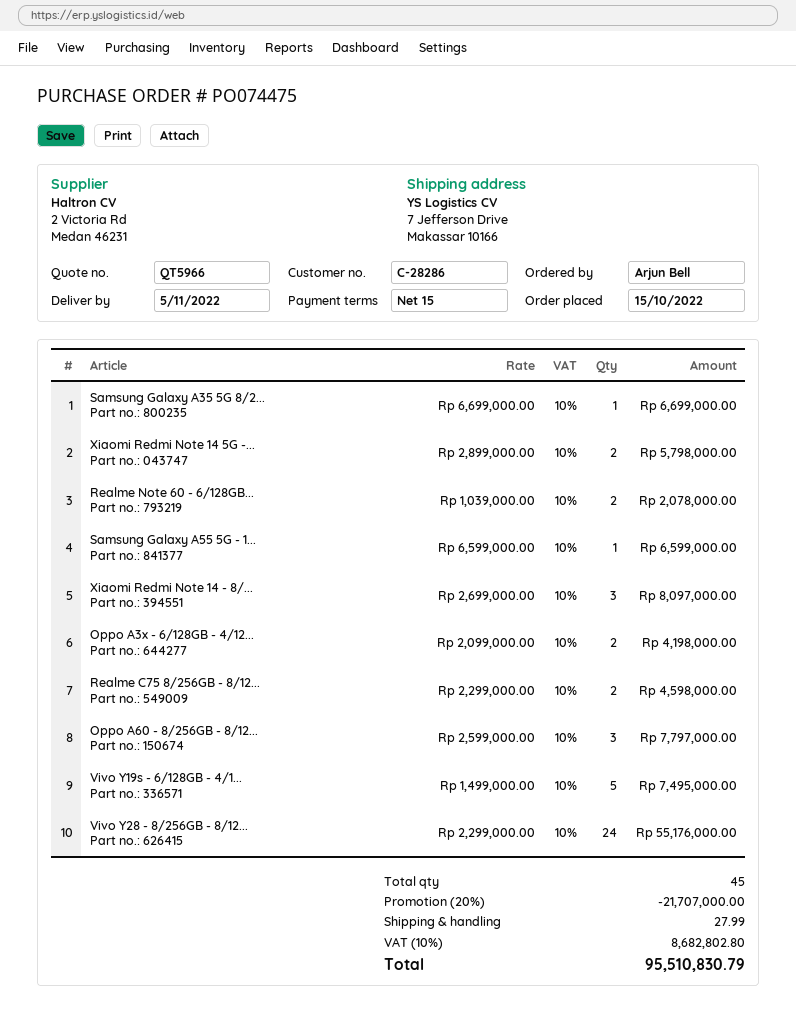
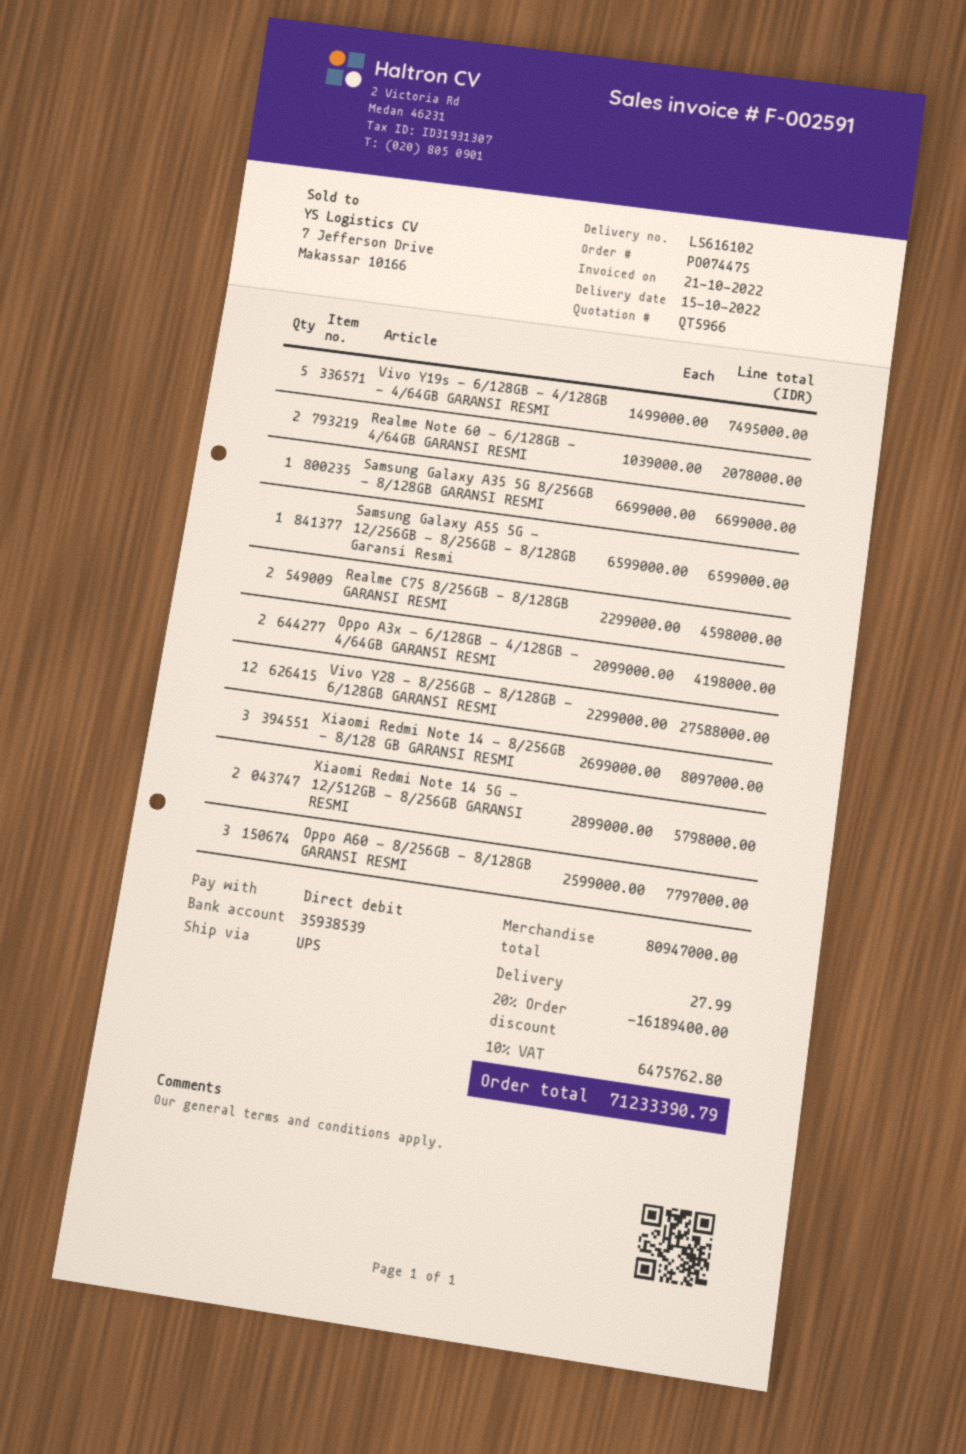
delivery date: 2022-11-05 -> 2022-10-15
Vivo Y28 - 8/256GB - 8/12...: 24 x 2299000.00 = 55176000.00 -> 12 x 2299000.00 = 27588000.00
discount: 20% = 21707000.00 -> 20% = 16189400.00
tax: 10% = 8682802.80 -> 10% = 6475762.80
total: 95510830.79 -> 71233390.79

